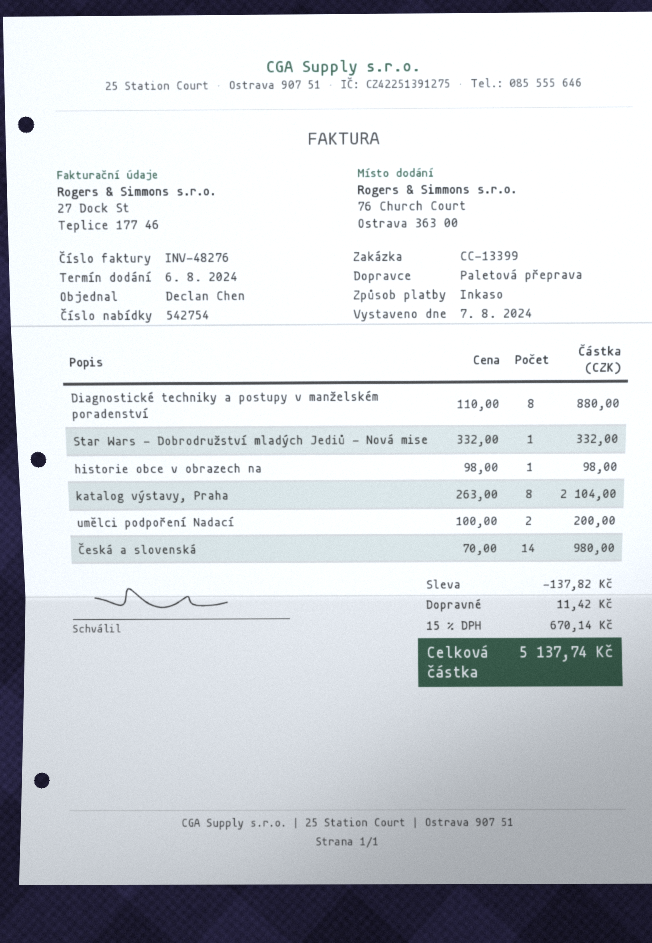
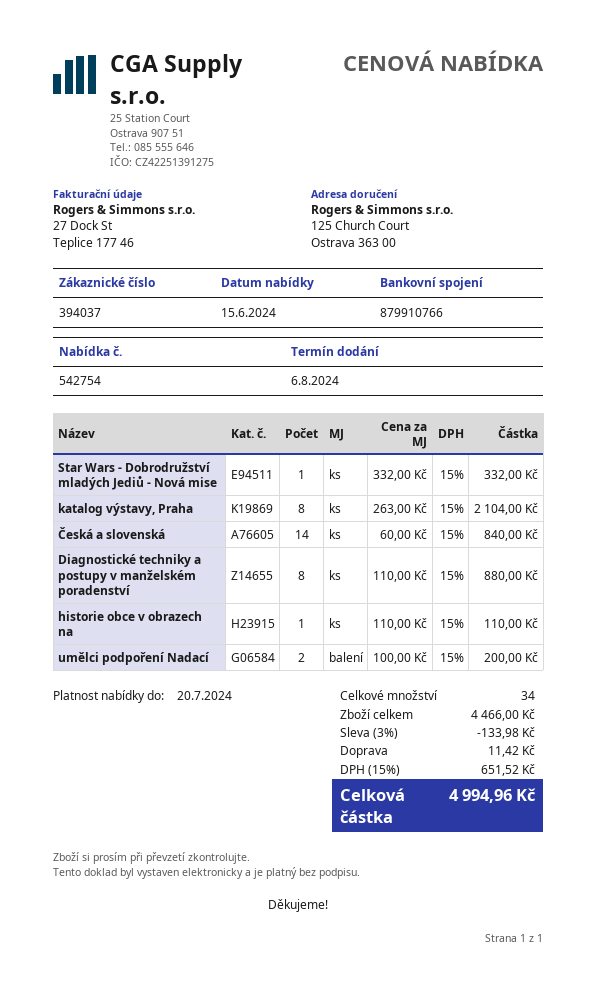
ship to: 76 Church Court, Ostrava 363 00 -> 125 Church Court, Ostrava 363 00
historie obce v obrazech na: 1 x 98.00 = 98.00 -> 1 x 110.00 = 110.00
Česká a slovenská: 14 x 70.00 = 980.00 -> 14 x 60.00 = 840.00
discount: 137.82 -> 133.98
tax: 15% = 670.14 -> 15% = 651.52
total: 5137.74 -> 4994.96

